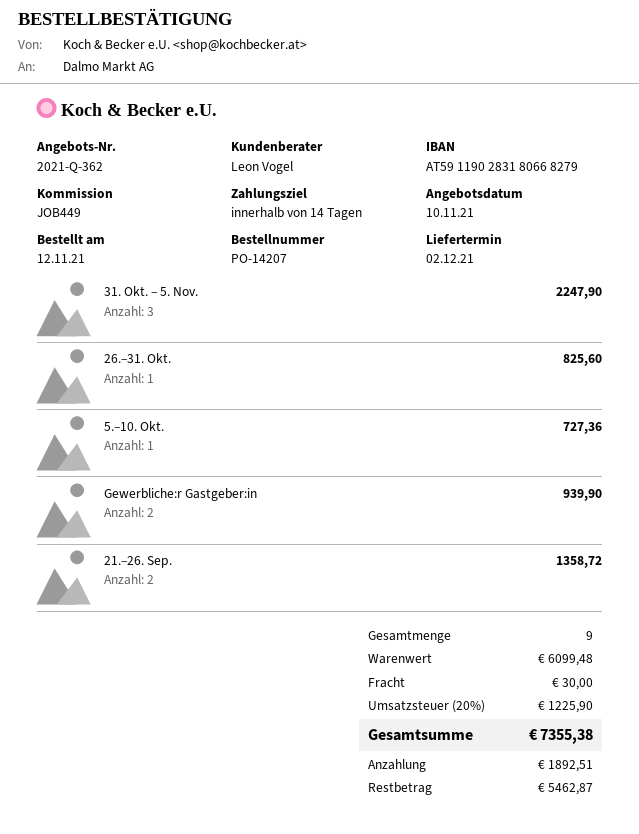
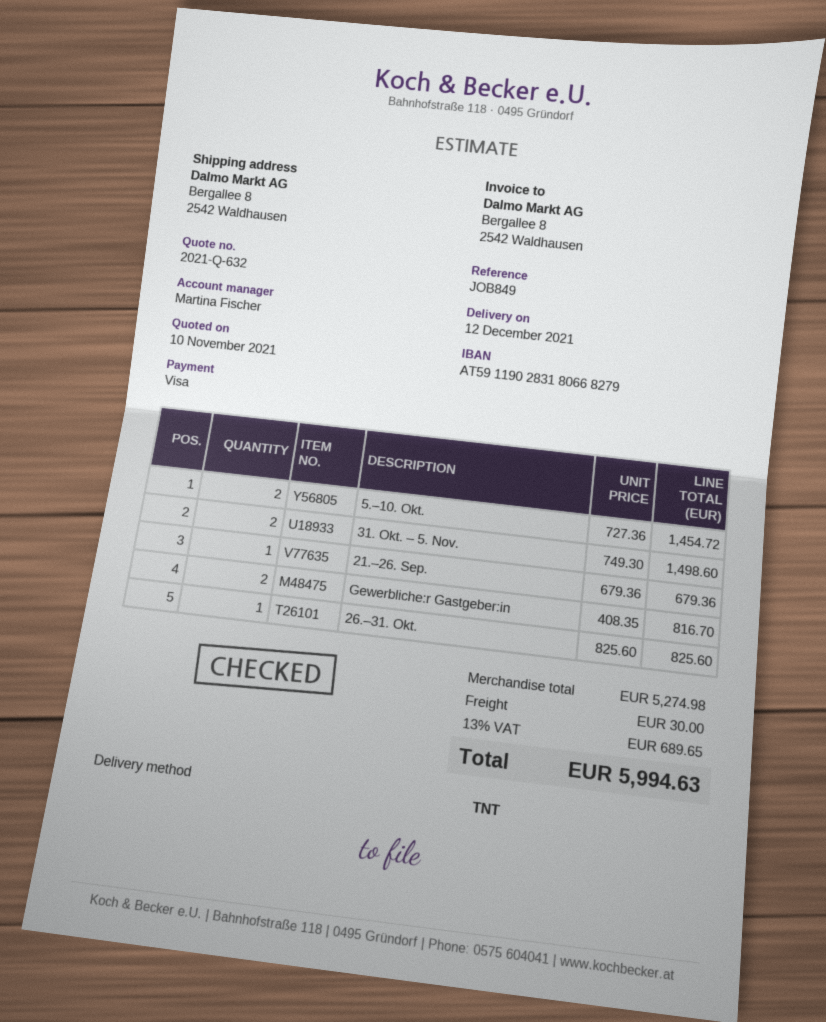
quote number: 2021-Q-362 -> 2021-Q-632
delivery date: 2021-12-02 -> 2021-12-12
reference: JOB449 -> JOB849
sales rep: Leon Vogel -> Martina Fischer
31. Okt. – 5. Nov.: 3 for 2247.90 -> 2 for 1498.60
5.–10. Okt.: 1 for 727.36 -> 2 for 1454.72
Gewerbliche:r Gastgeber:in: 2 for 939.90 -> 2 for 816.70
21.–26. Sep.: 2 for 1358.72 -> 1 for 679.36
subtotal: 6099.48 -> 5274.98
tax: 20% = 1225.90 -> 13% = 689.65
total: 7355.38 -> 5994.63

